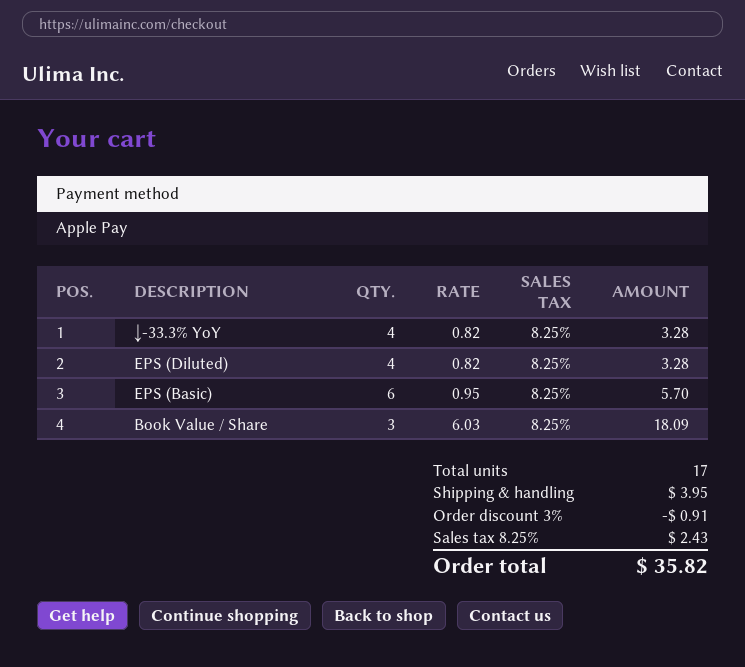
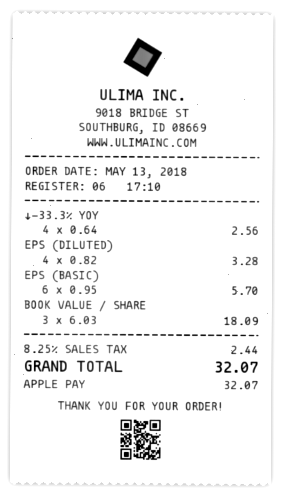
↓-33.3% YoY: 4 x 0.82 = 3.28 -> 4 x 0.64 = 2.56
discount: 3% = 0.91 -> none
shipping: 3.95 -> none
tax: 8.25% = 2.43 -> 8.25% = 2.44
total: 35.82 -> 32.07

